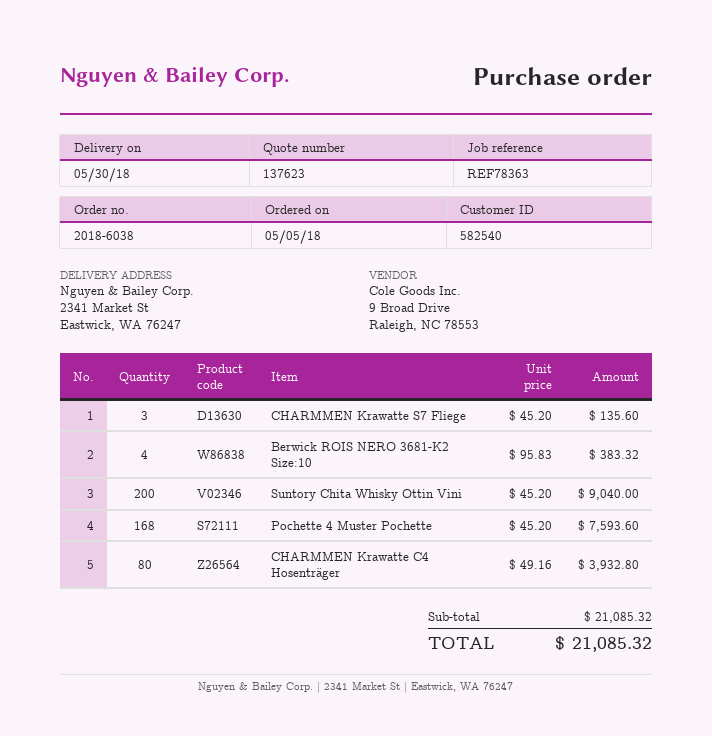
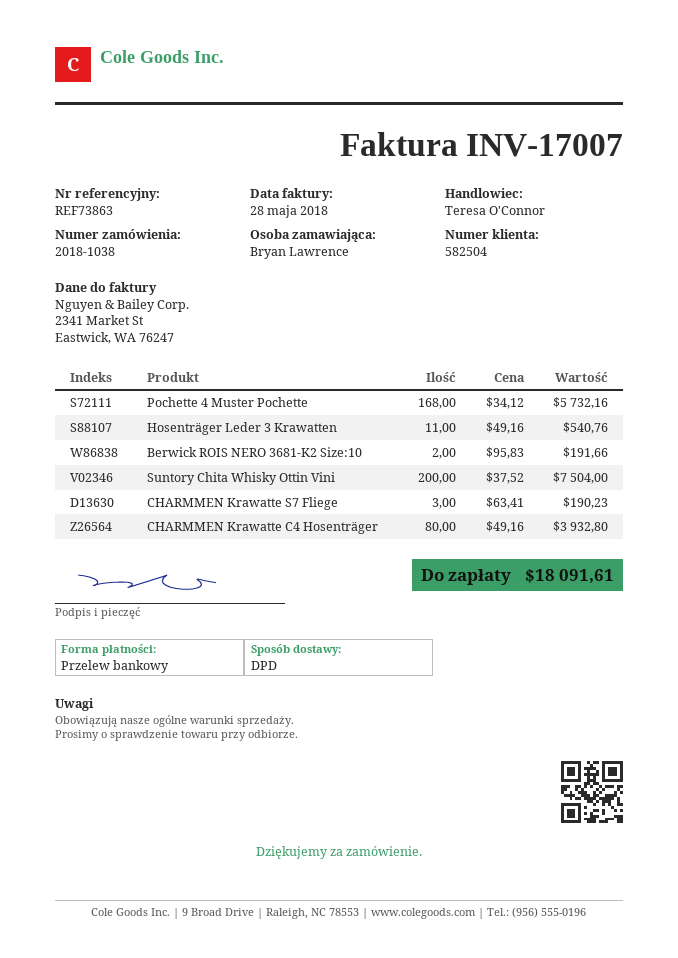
order number: 2018-6038 -> 2018-1038
customer number: 582540 -> 582504
reference: REF78363 -> REF73863
CHARMMEN Krawatte S7 Fliege: 3 x 45.20 = 135.60 -> 3 x 63.41 = 190.23
Berwick ROIS NERO 3681-K2 Size:10: 4 x 95.83 = 383.32 -> 2 x 95.83 = 191.66
Suntory Chita Whisky Ottin Vini: 200 x 45.20 = 9040.00 -> 200 x 37.52 = 7504.00
Pochette 4 Muster Pochette: 168 x 45.20 = 7593.60 -> 168 x 34.12 = 5732.16
Hosenträger Leder 3 Krawatten: none -> 11 x 49.16 = 540.76
total: 21085.32 -> 18091.61

